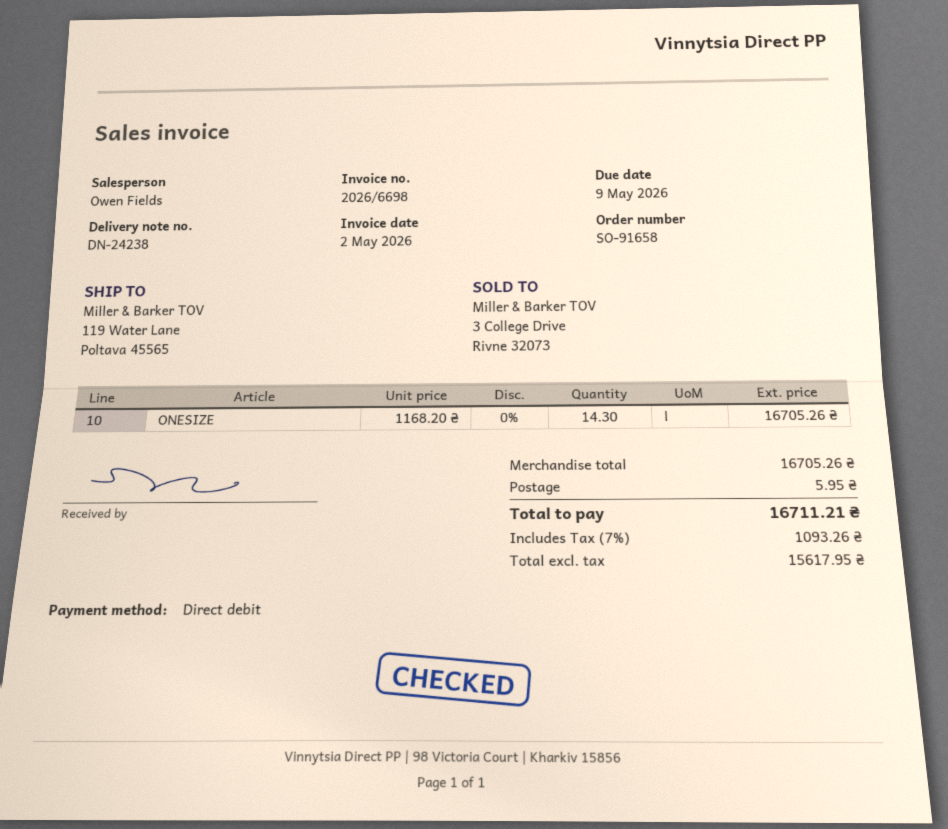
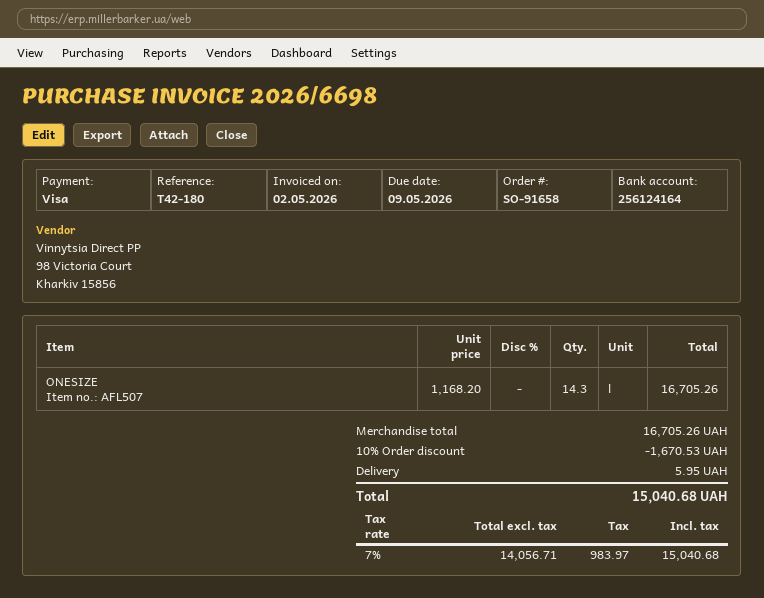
payment method: direct debit -> Visa
discount: none -> 10% = 1670.53
net: 15617.95 -> 14056.71
tax: 7% = 1093.26 -> 7% = 983.97
total: 16711.21 -> 15040.68

